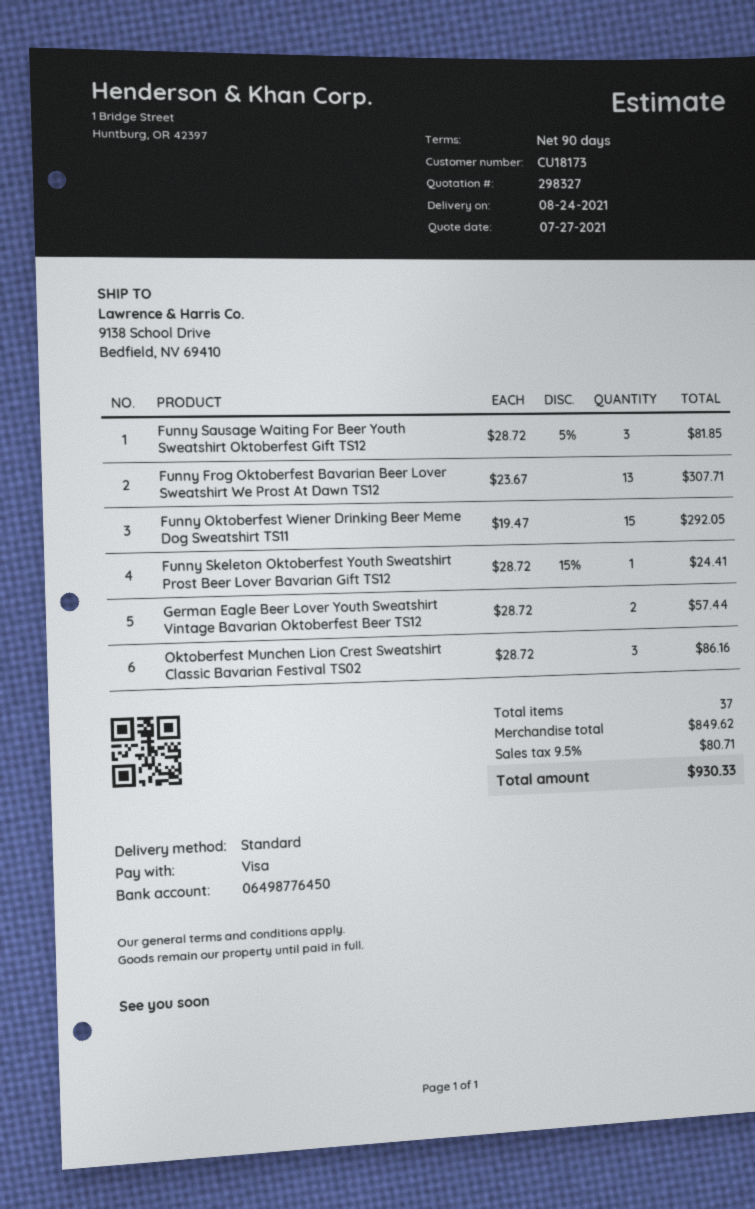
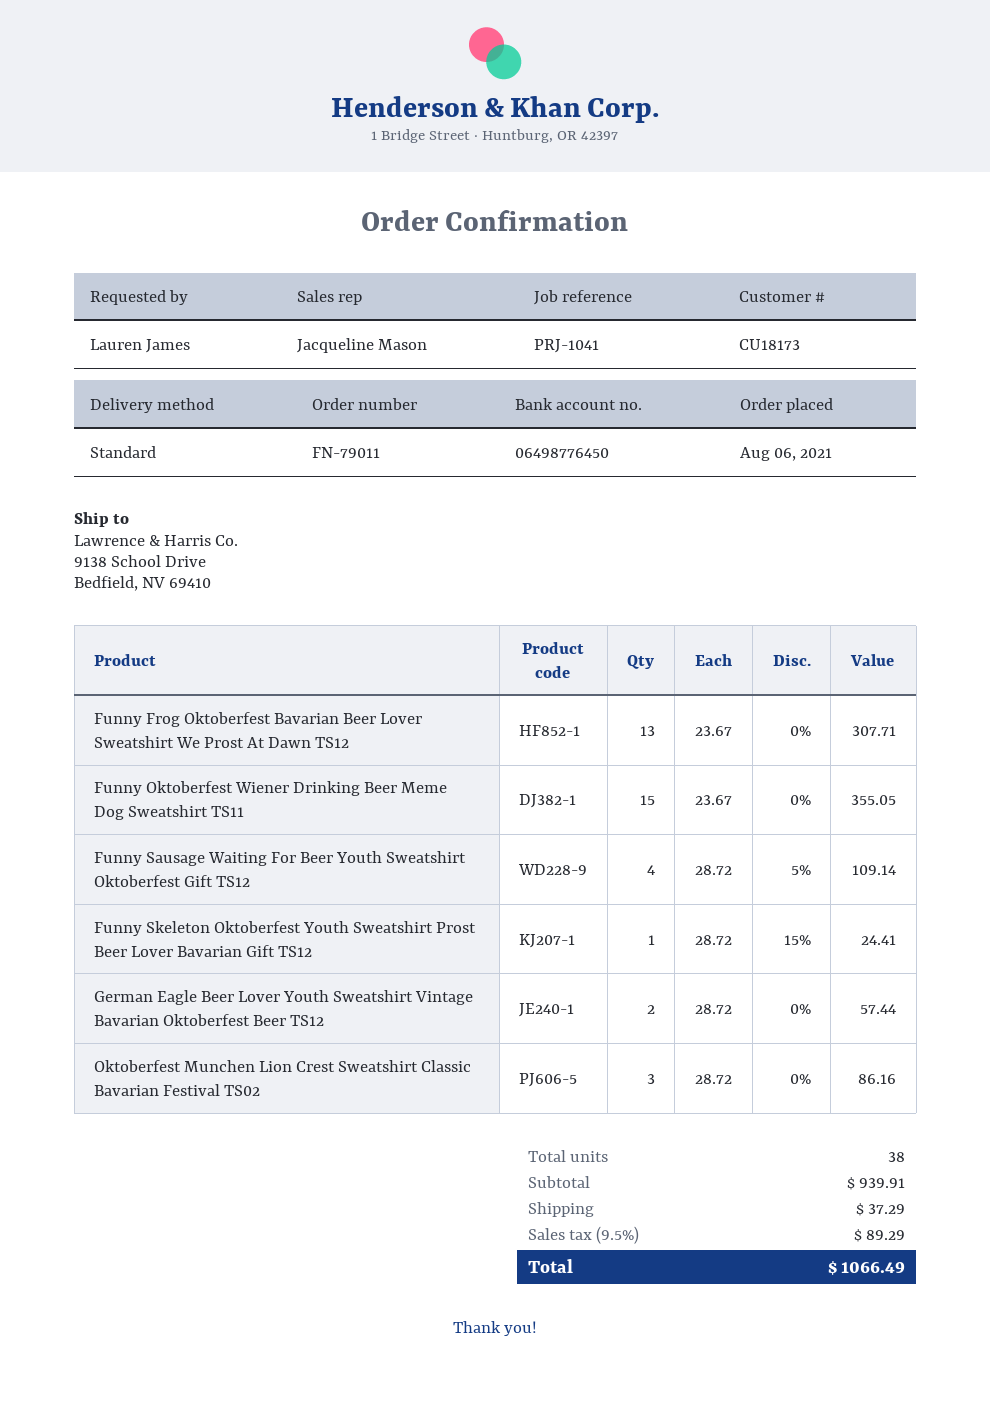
Funny Sausage Waiting For Beer Youth Sweatshirt Oktoberfest Gift TS12: 3 x 28.72 - 5% = 81.85 -> 4 x 28.72 - 5% = 109.14
Funny Oktoberfest Wiener Drinking Beer Meme Dog Sweatshirt TS11: 15 x 19.47 = 292.05 -> 15 x 23.67 = 355.05
total quantity: 37 -> 38
subtotal: 849.62 -> 939.91
shipping: none -> 37.29
tax: 9.5% = 80.71 -> 9.5% = 89.29
total: 930.33 -> 1066.49

